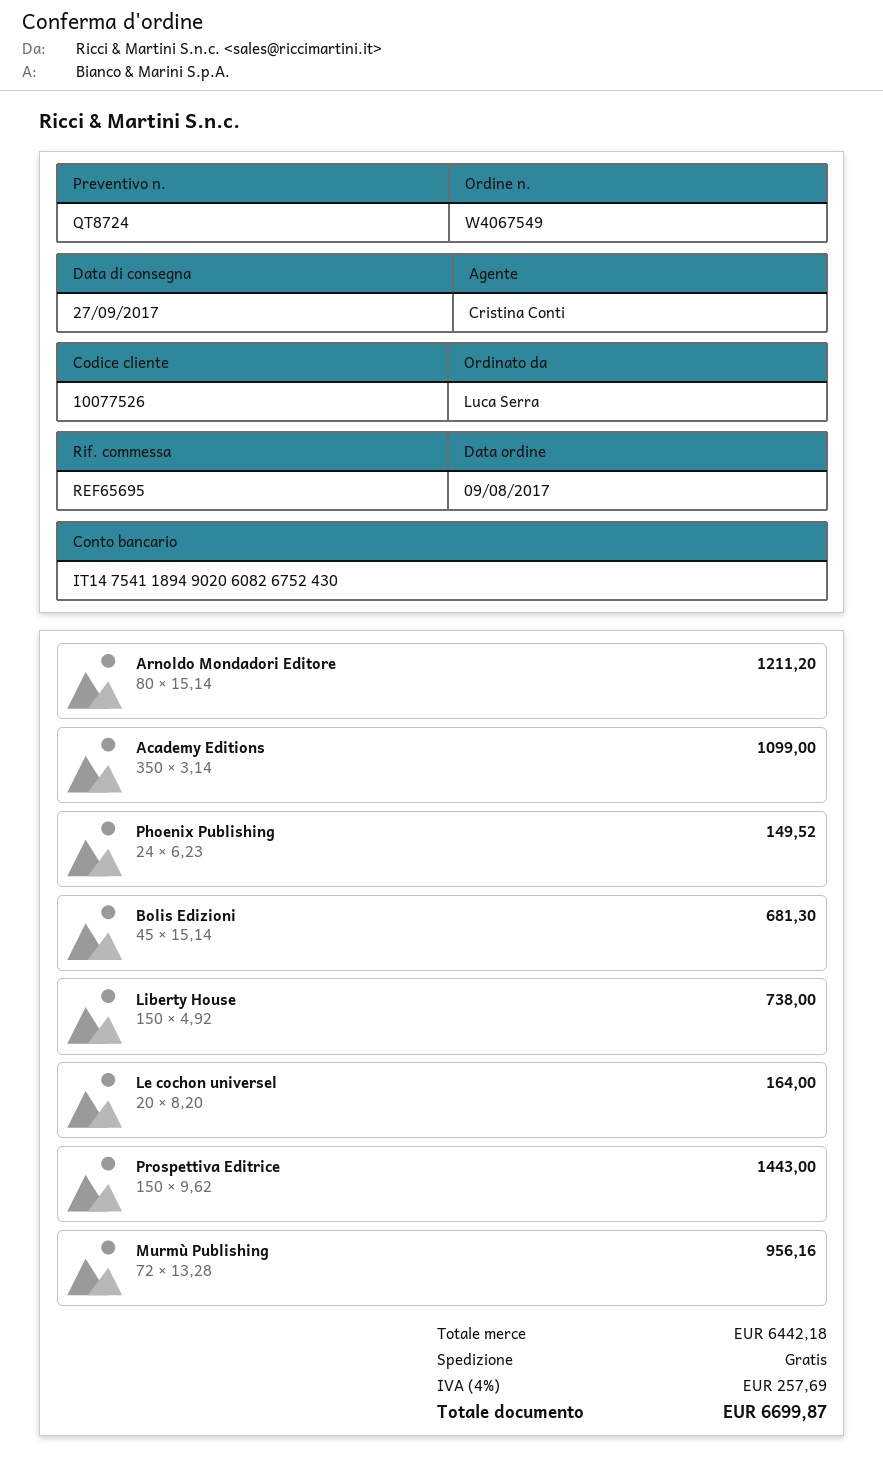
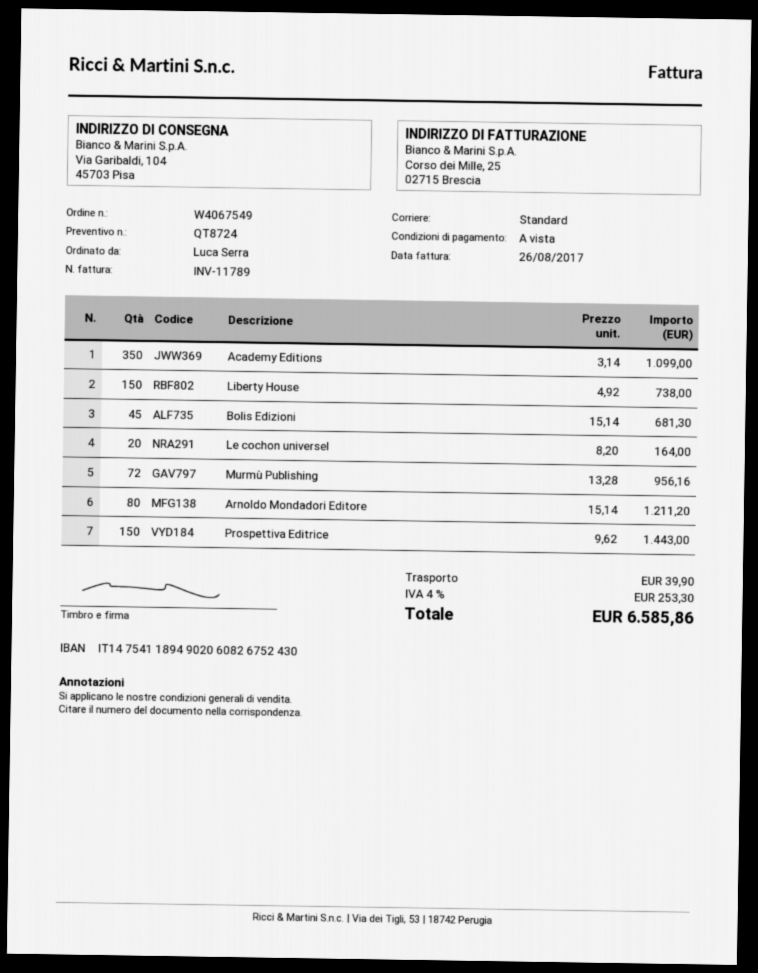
Phoenix Publishing: 24 x 6.23 = 149.52 -> none
shipping: 0.00 -> 39.90
tax: 4% = 257.69 -> 4% = 253.30
total: 6699.87 -> 6585.86

